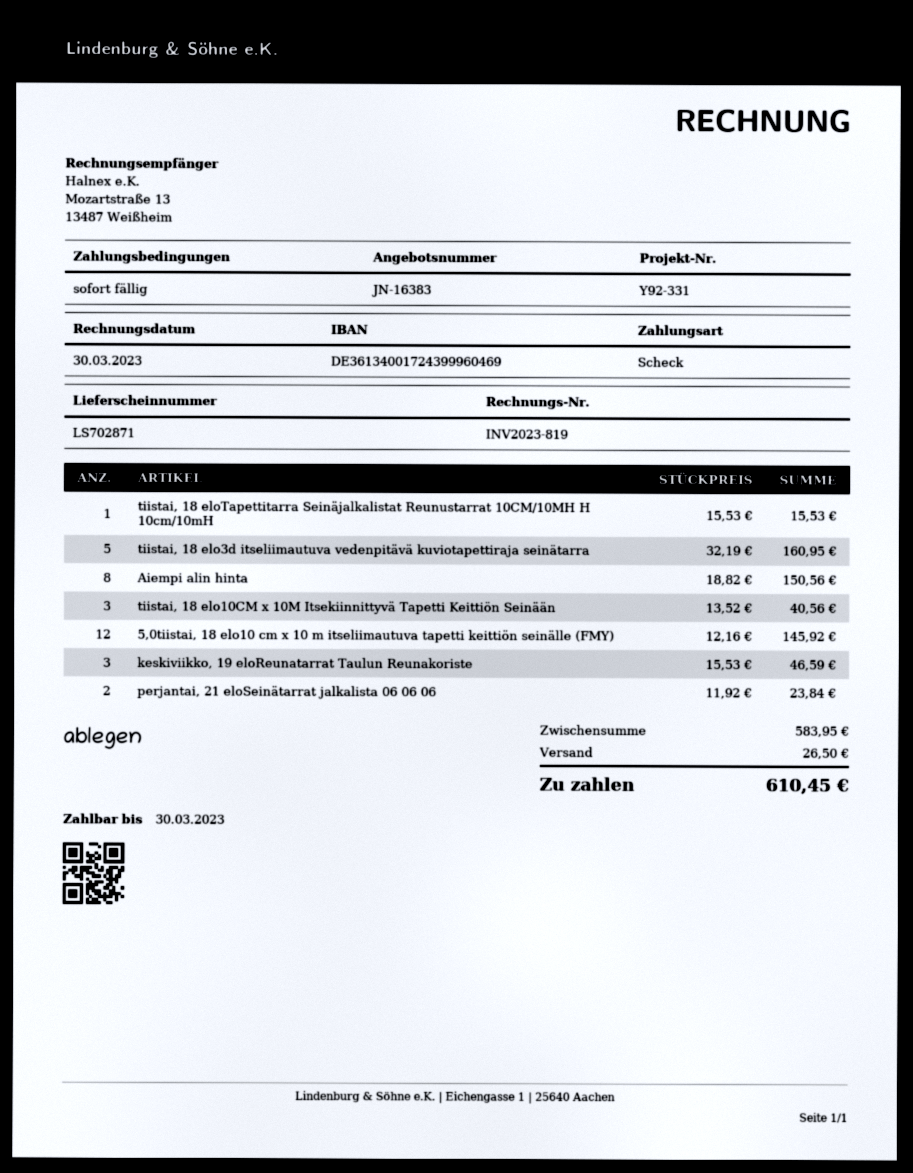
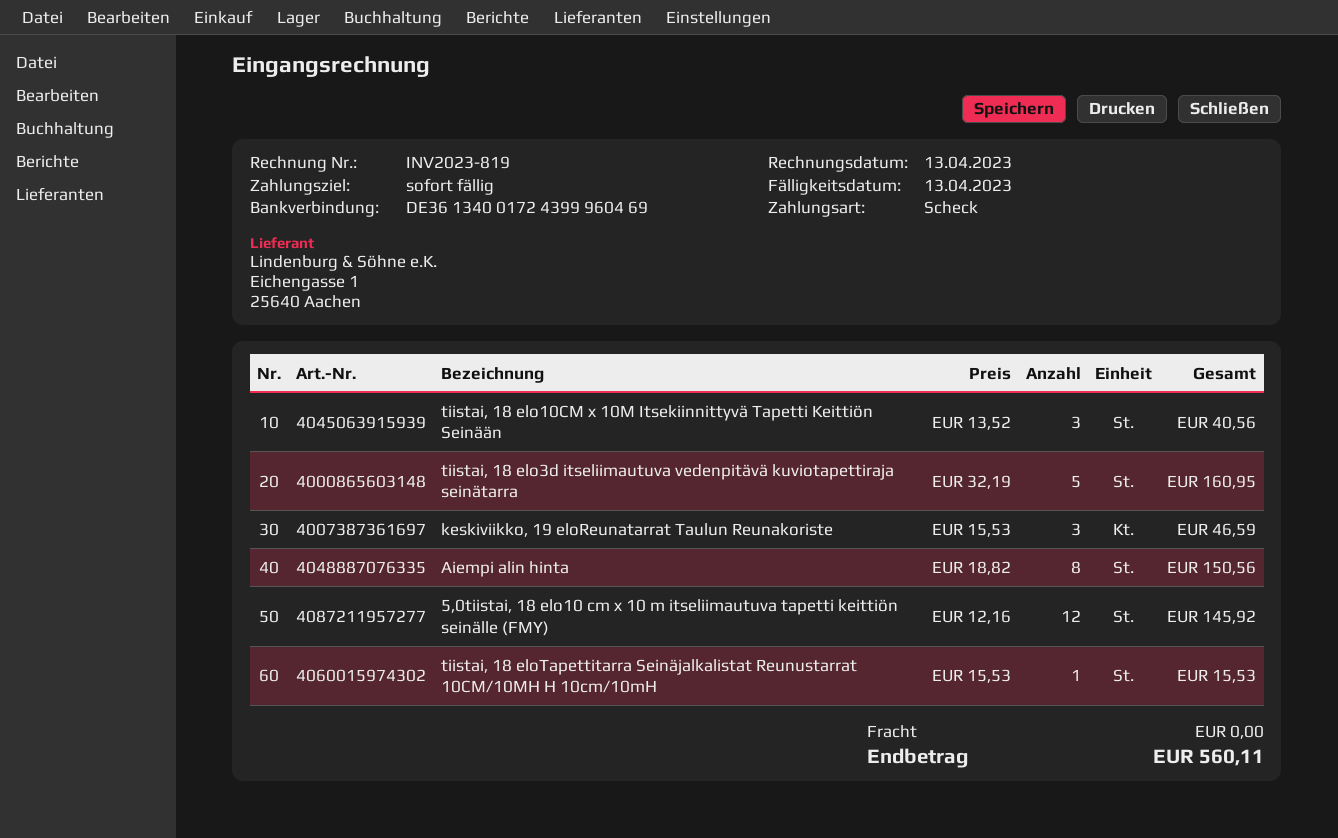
invoice date: 2023-03-30 -> 2023-04-13
due date: 2023-03-30 -> 2023-04-13
perjantai, 21 eloSeinätarrat jalkalista 06 06 06: 2 x 11.92 = 23.84 -> none
shipping: 26.50 -> 0.00
total: 610.45 -> 560.11

